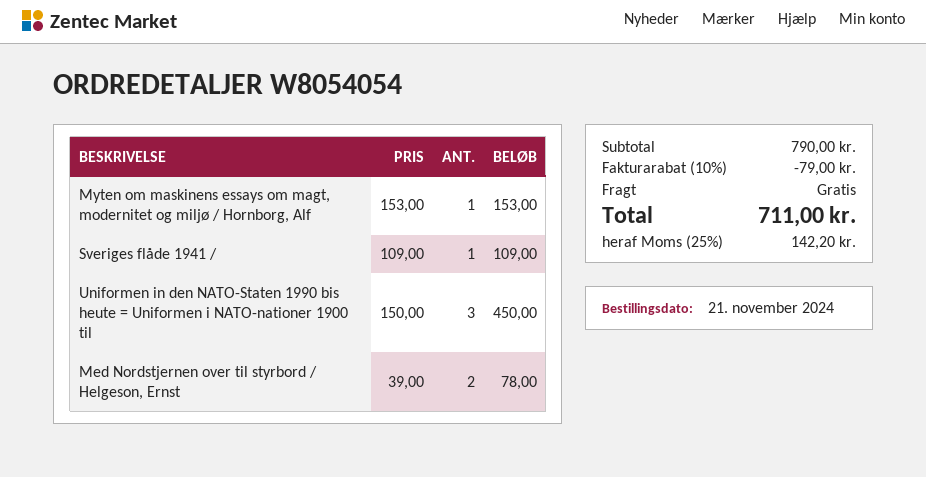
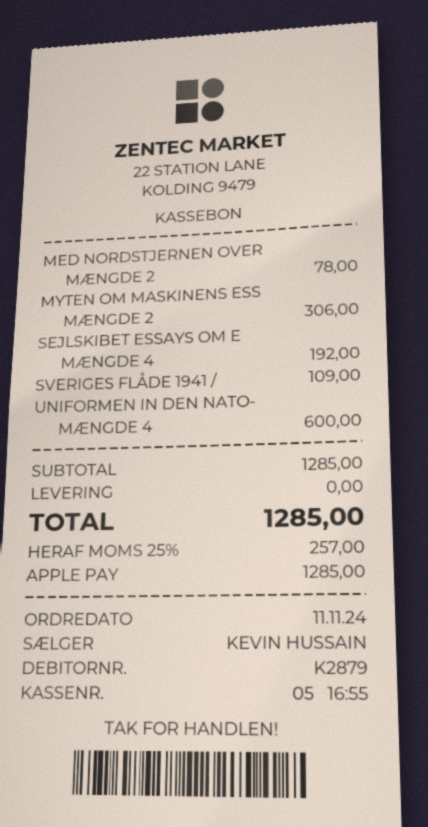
order date: 2024-11-21 -> 2024-11-11
Myten om maskinens essays om magt, modernitet og miljø / Hornborg, Alf: 1 for 153.00 -> 2 for 306.00
Uniformen in den NATO-Staten 1990 bis heute = Uniformen i NATO-nationer 1900 til: 3 for 450.00 -> 4 for 600.00
SEJLSKIBET ESSAYS OM E: none -> 4 for 192.00
subtotal: 790.00 -> 1285.00
discount: 10% = 79.00 -> none
tax: 25% = 142.20 -> 25% = 257.00
total: 711.00 -> 1285.00

